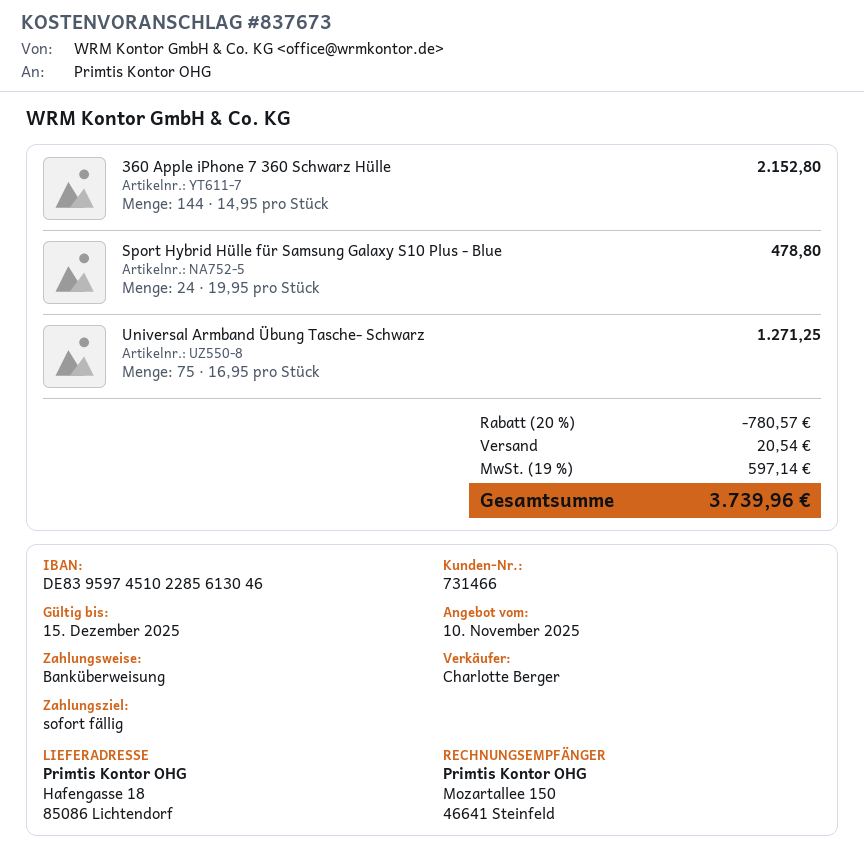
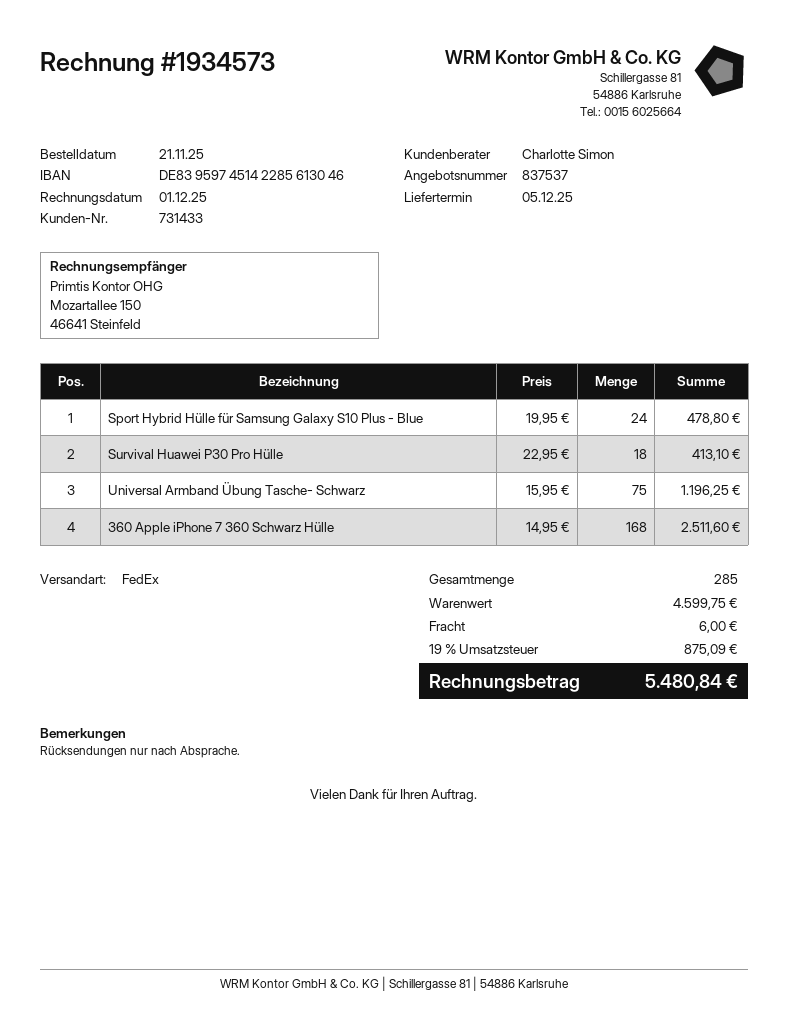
quote number: 837673 -> 837537
customer number: 731466 -> 731433
sales rep: Charlotte Berger -> Charlotte Simon
bank account: DE83959745102285613046 -> DE83959745142285613046
360 Apple iPhone 7 360 Schwarz Hülle: 144 x 14.95 = 2152.80 -> 168 x 14.95 = 2511.60
Universal Armband Übung Tasche- Schwarz: 75 x 16.95 = 1271.25 -> 75 x 15.95 = 1196.25
Survival Huawei P30 Pro Hülle: none -> 18 x 22.95 = 413.10
discount: 20% = 780.57 -> none
shipping: 20.54 -> 6.00
tax: 19% = 597.14 -> 19% = 875.09
total: 3739.96 -> 5480.84

